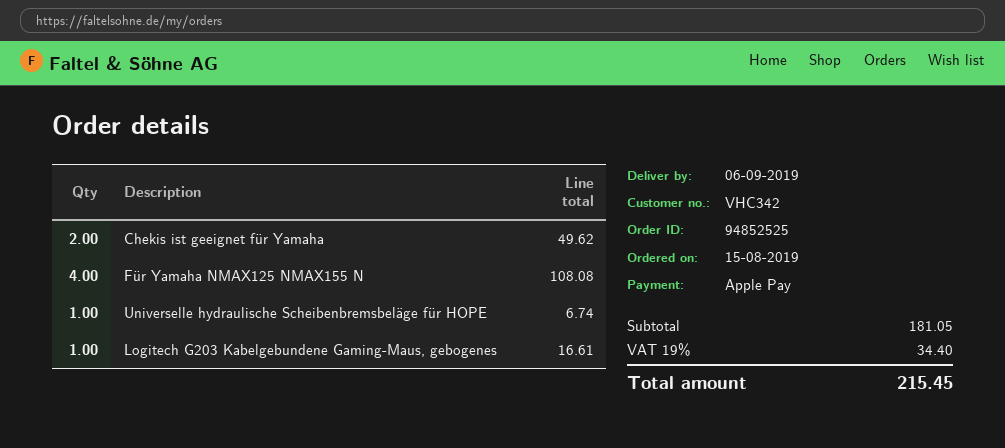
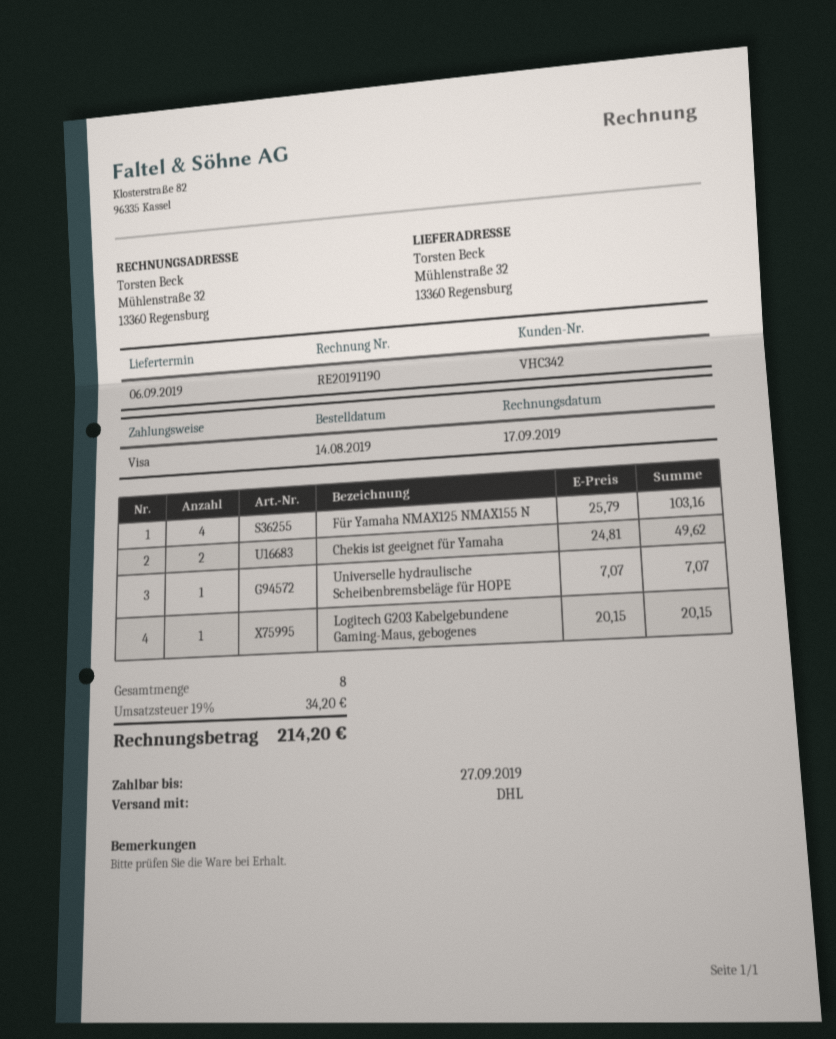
order date: 2019-08-15 -> 2019-08-14
payment method: Apple Pay -> Visa
Für Yamaha NMAX125 NMAX155 N: 4 for 108.08 -> 4 for 103.16
Universelle hydraulische Scheibenbremsbeläge für HOPE: 1 for 6.74 -> 1 for 7.07
Logitech G203 Kabelgebundene Gaming-Maus, gebogenes: 1 for 16.61 -> 1 for 20.15
tax: 19% = 34.40 -> 19% = 34.20
total: 215.45 -> 214.20

